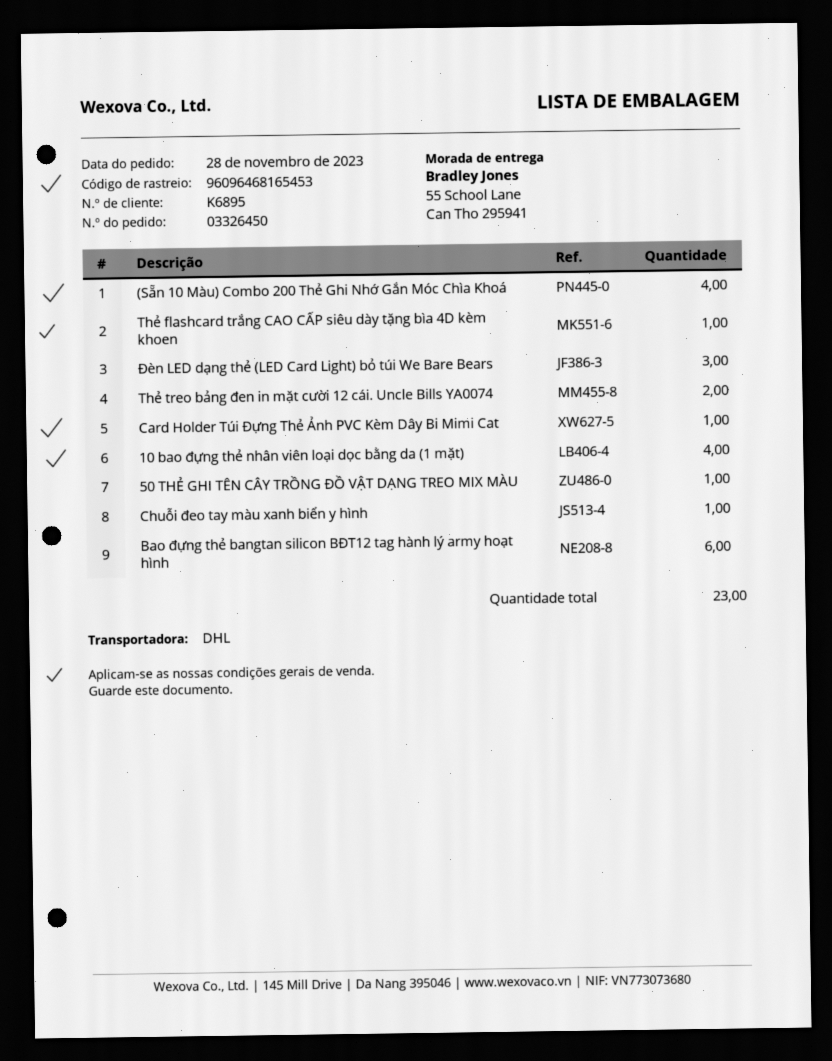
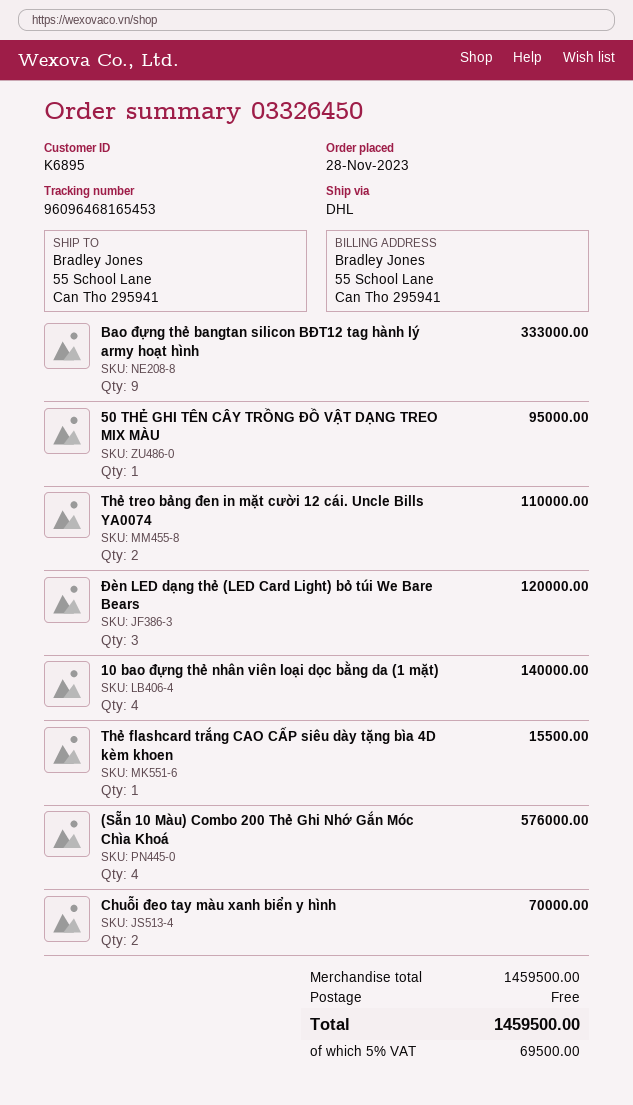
Card Holder Túi Đựng Thẻ Ảnh PVC Kèm Dây Bi Mimi Cat: 1 -> none
Chuỗi đeo tay màu xanh biển y hình: 1 -> 2
Bao đựng thẻ bangtan silicon BĐT12 tag hành lý army hoạt hình: 6 -> 9

